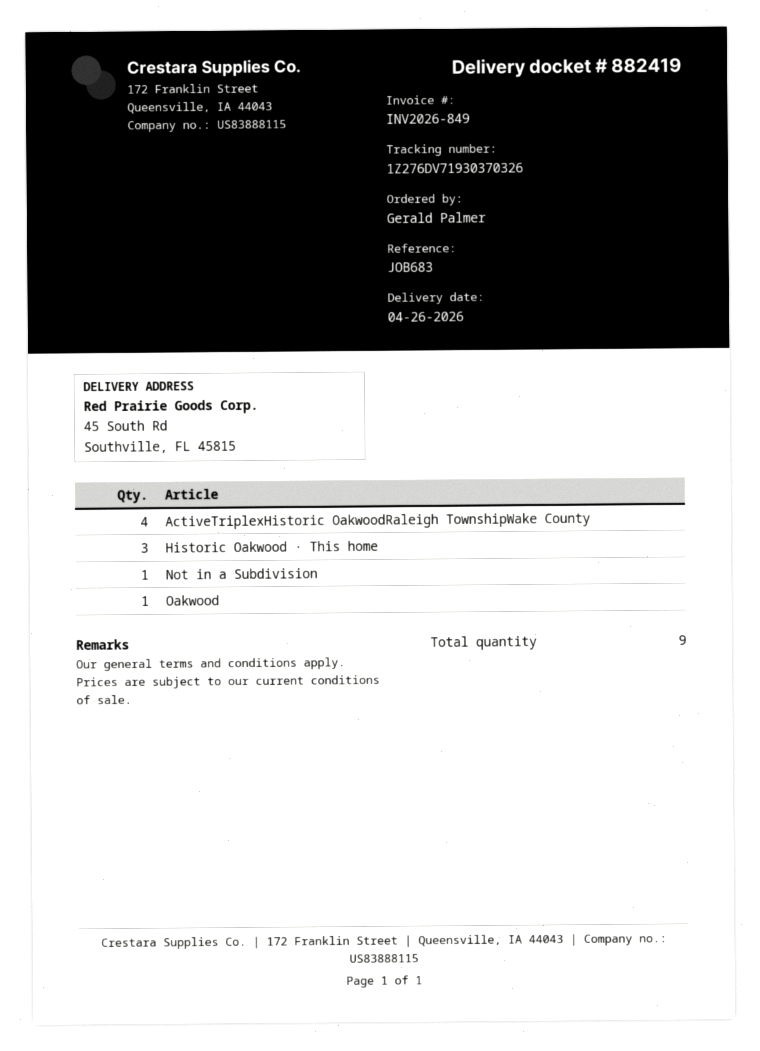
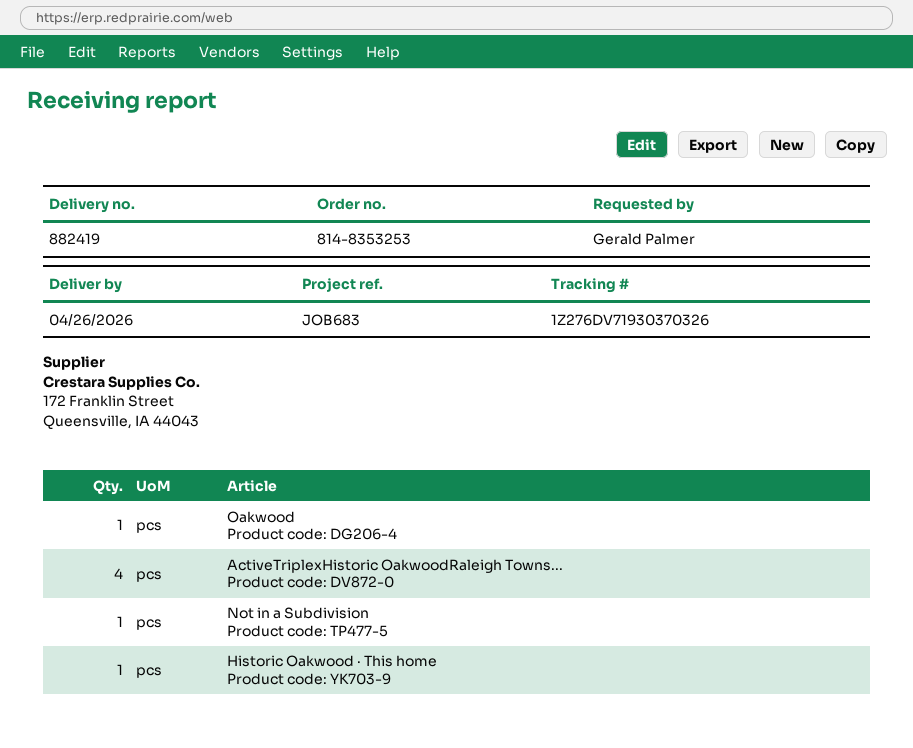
Historic Oakwood · This home: 3 -> 1

